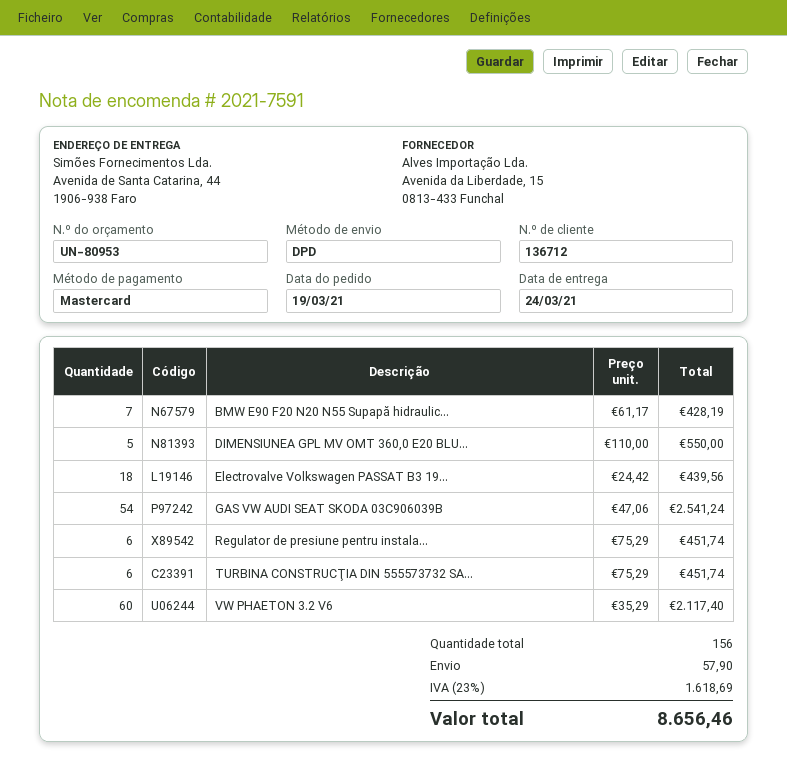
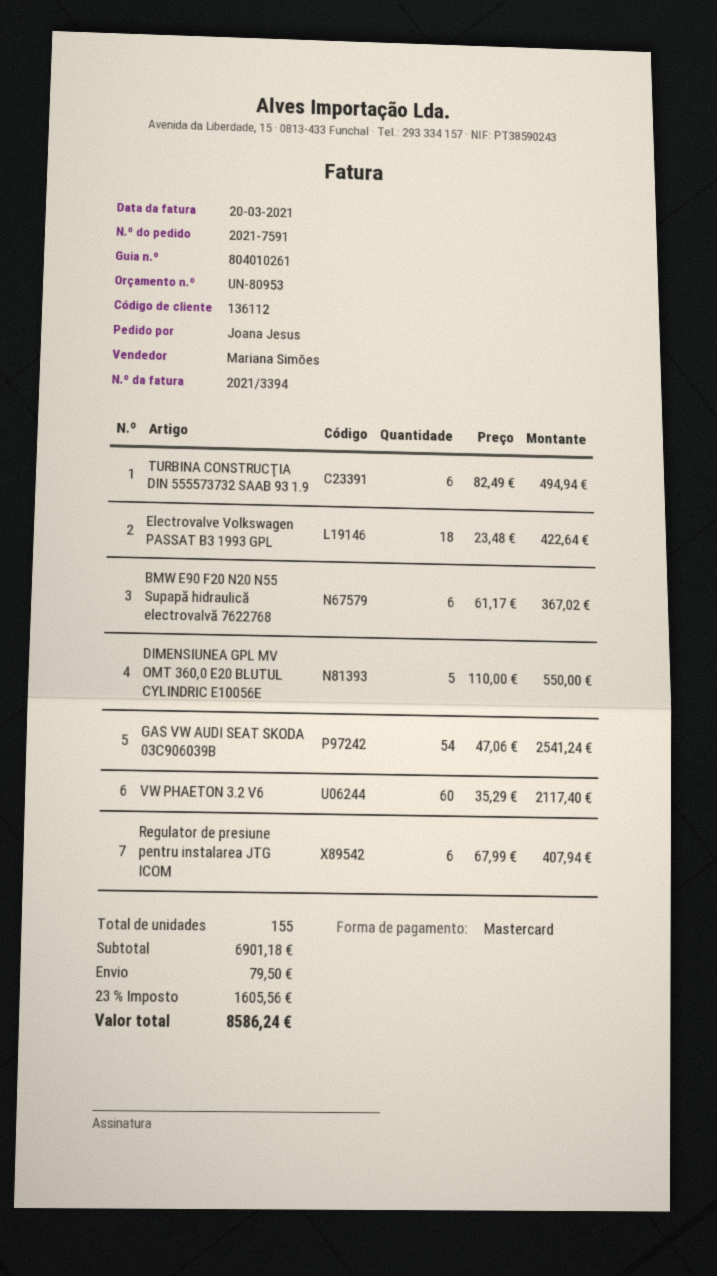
customer number: 136712 -> 136112
BMW E90 F20 N20 N55 Supapă hidraulic...: 7 x 61.17 = 428.19 -> 6 x 61.17 = 367.02
Electrovalve Volkswagen PASSAT B3 19...: 18 x 24.42 = 439.56 -> 18 x 23.48 = 422.64
Regulator de presiune pentru instala...: 6 x 75.29 = 451.74 -> 6 x 67.99 = 407.94
TURBINA CONSTRUCŢIA DIN 555573732 SA...: 6 x 75.29 = 451.74 -> 6 x 82.49 = 494.94
total quantity: 156 -> 155
shipping: 57.90 -> 79.50
tax: 23% = 1618.69 -> 23% = 1605.56
total: 8656.46 -> 8586.24

